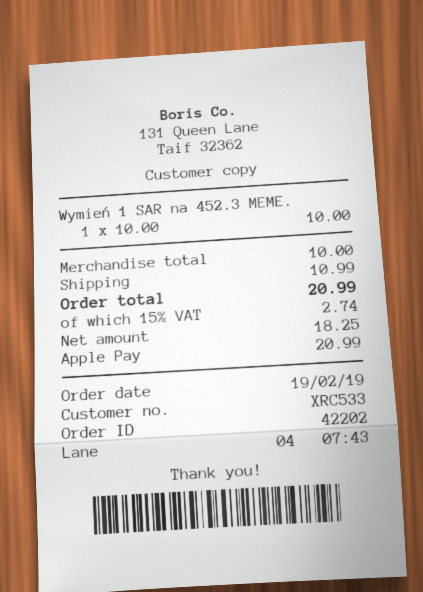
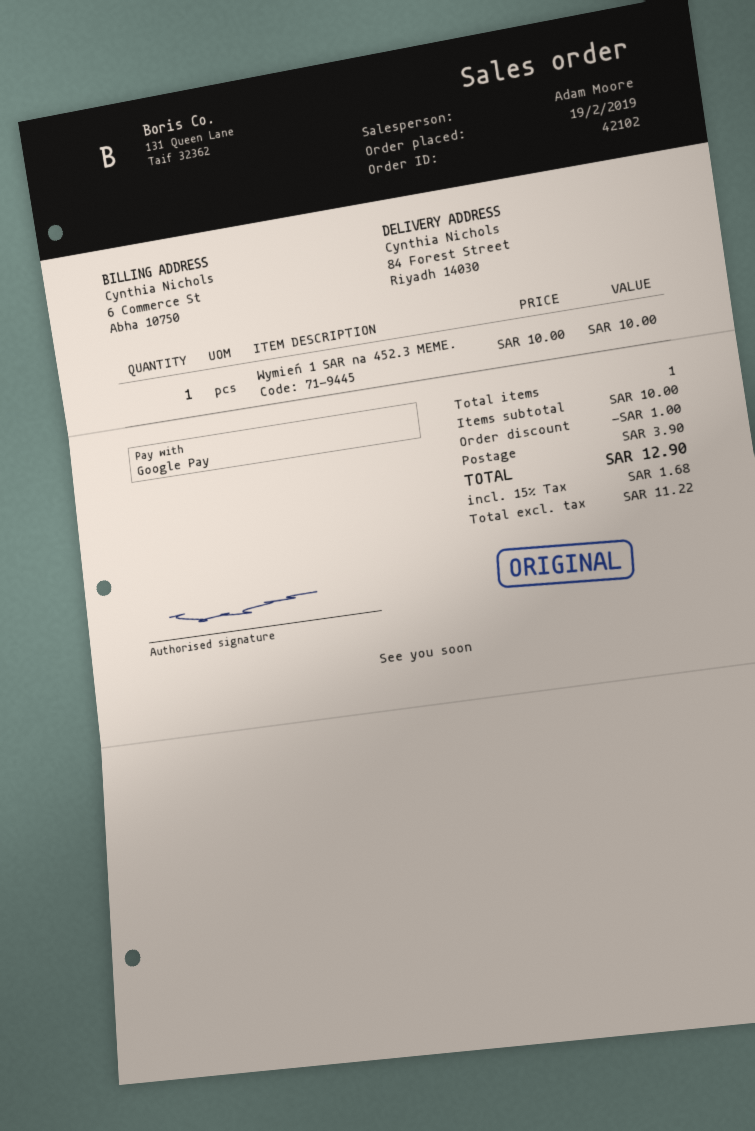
order number: 42202 -> 42102
payment method: Apple Pay -> Google Pay
discount: none -> 1.00
shipping: 10.99 -> 3.90
net: 18.25 -> 11.22
tax: 15% = 2.74 -> 15% = 1.68
total: 20.99 -> 12.90

